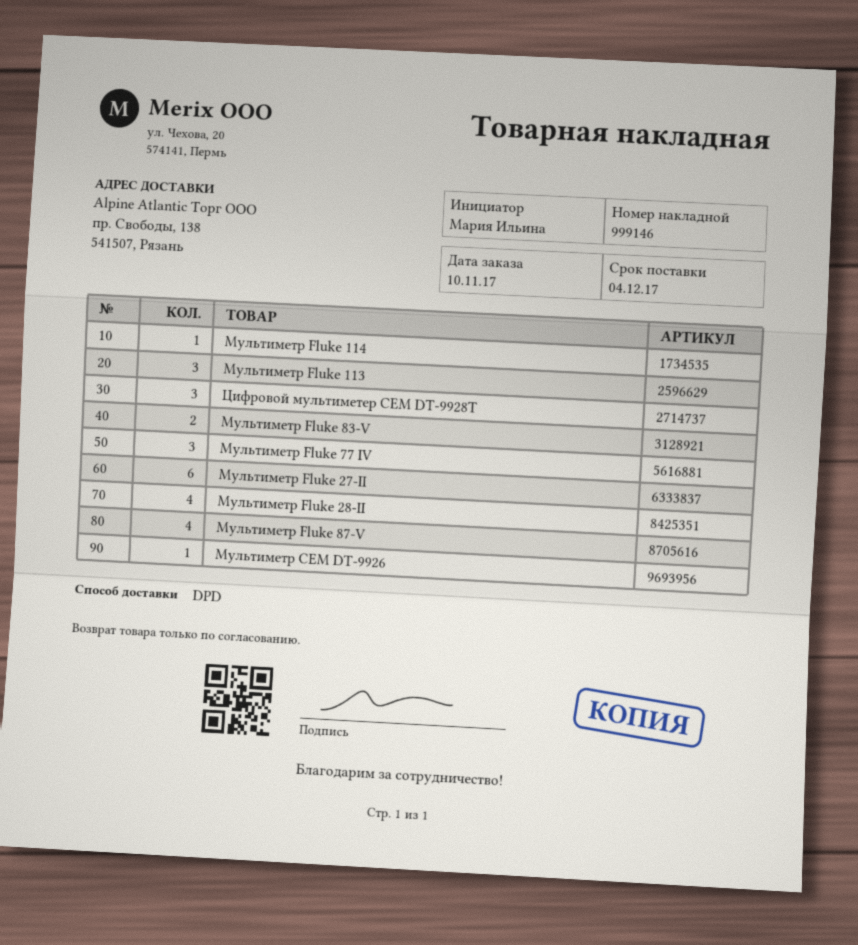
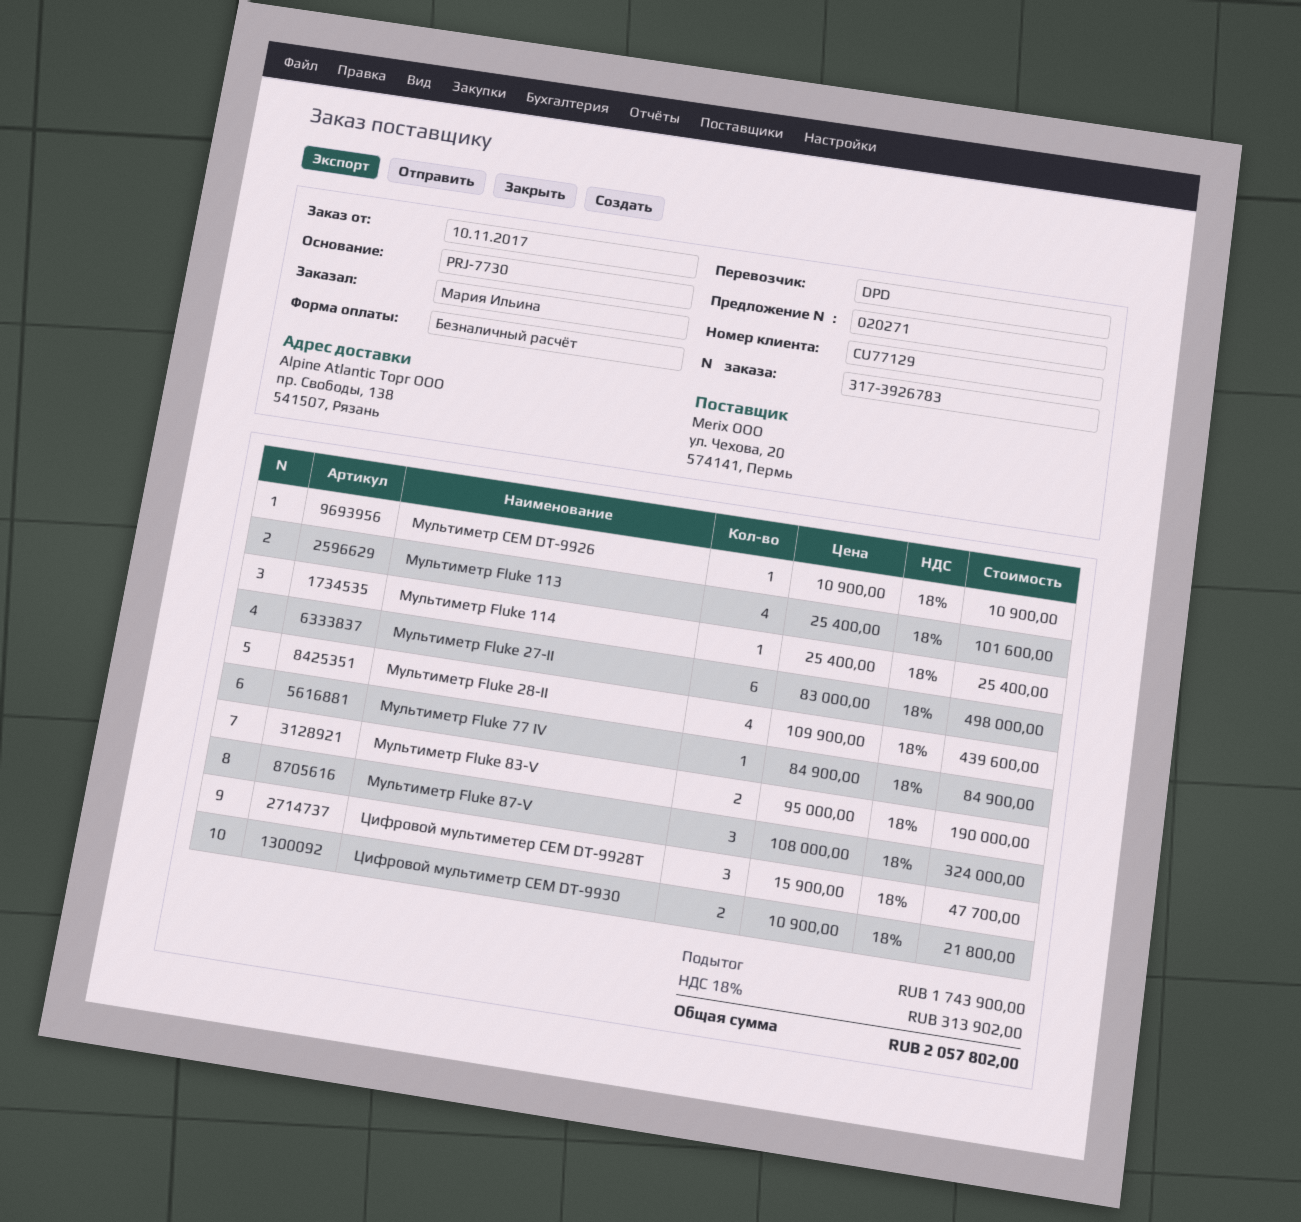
Мультиметр Fluke 113: 3 -> 4
Мультиметр Fluke 77 IV: 3 -> 1
Мультиметр Fluke 87-V: 4 -> 3
Цифровой мультиметр CEM DT-9930: none -> 2

